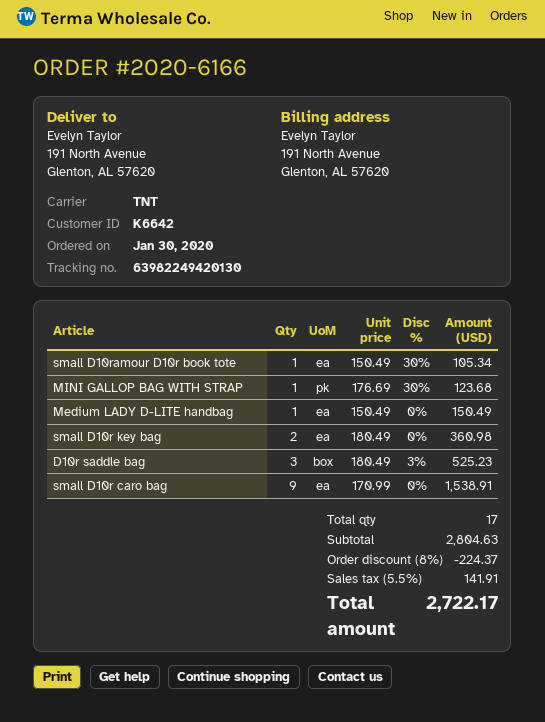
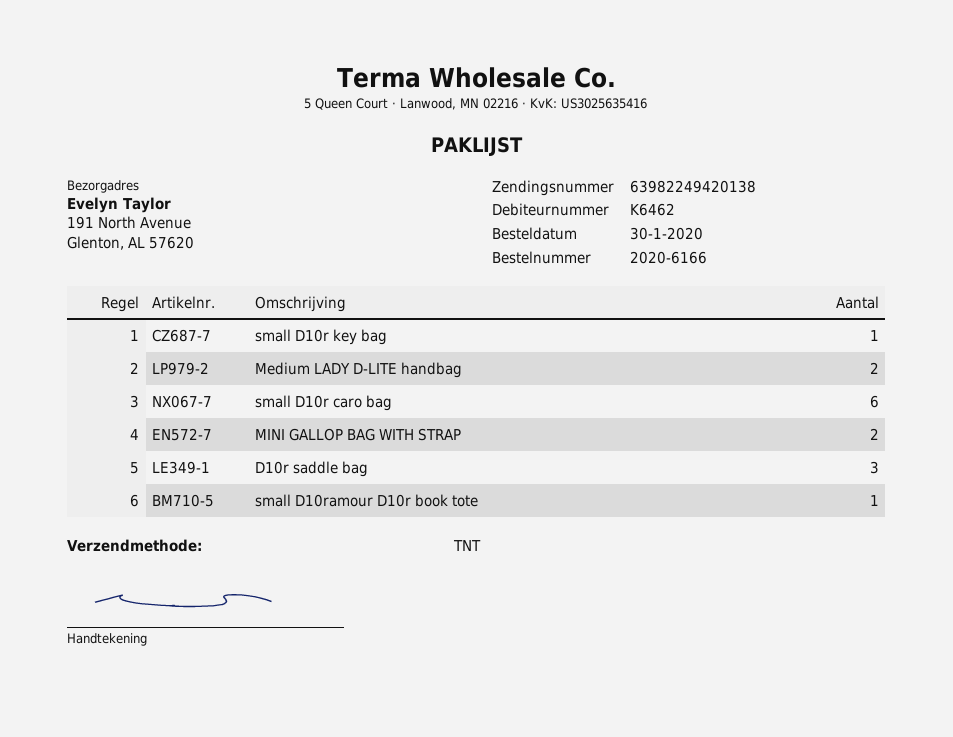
customer number: K6642 -> K6462
tracking number: 63982249420130 -> 63982249420138
MINI GALLOP BAG WITH STRAP: 1 -> 2
Medium LADY D-LITE handbag: 1 -> 2
small D10r key bag: 2 -> 1
small D10r caro bag: 9 -> 6

